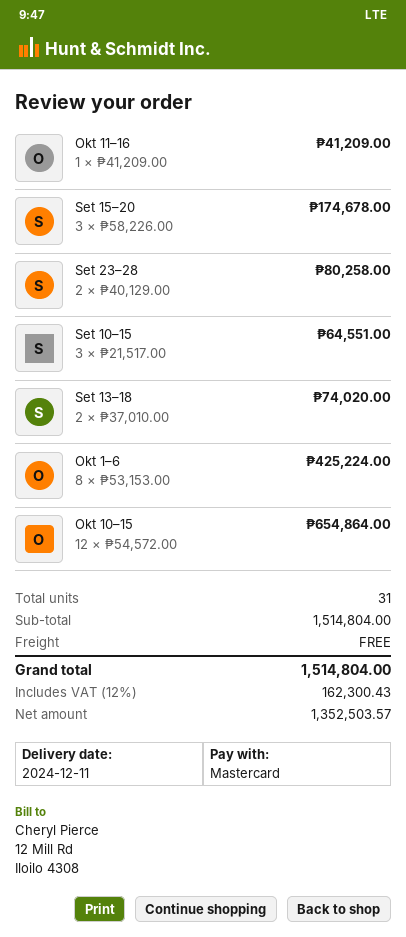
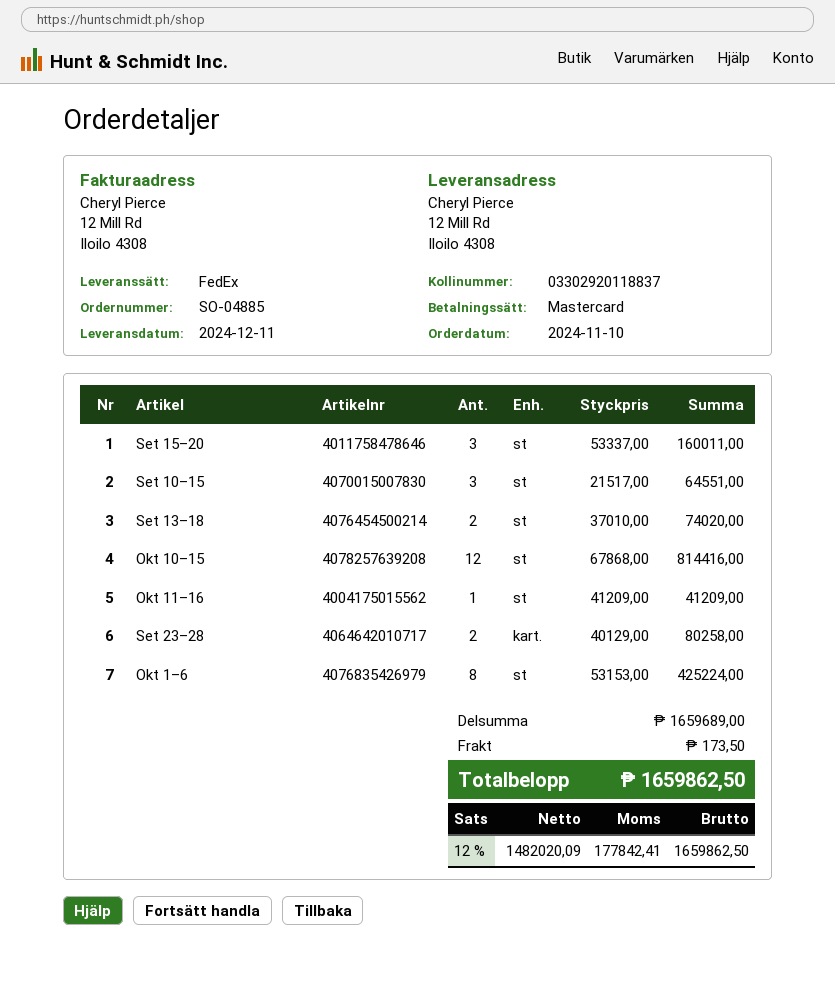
Set 15–20: 3 x 58226.00 = 174678.00 -> 3 x 53337.00 = 160011.00
Okt 10–15: 12 x 54572.00 = 654864.00 -> 12 x 67868.00 = 814416.00
subtotal: 1514804.00 -> 1659689.00
shipping: 0.00 -> 173.50
net: 1352503.57 -> 1482020.09
tax: 12% = 162300.43 -> 12% = 177842.41
total: 1514804.00 -> 1659862.50

